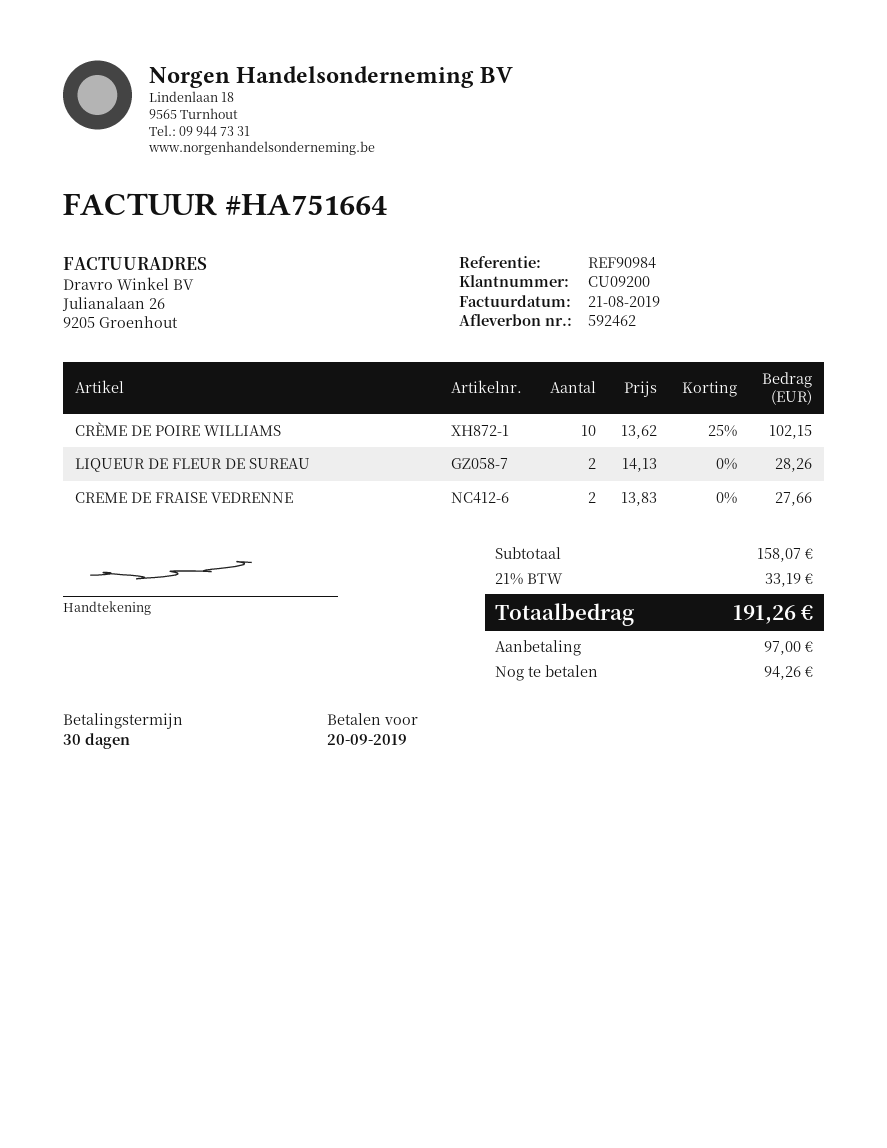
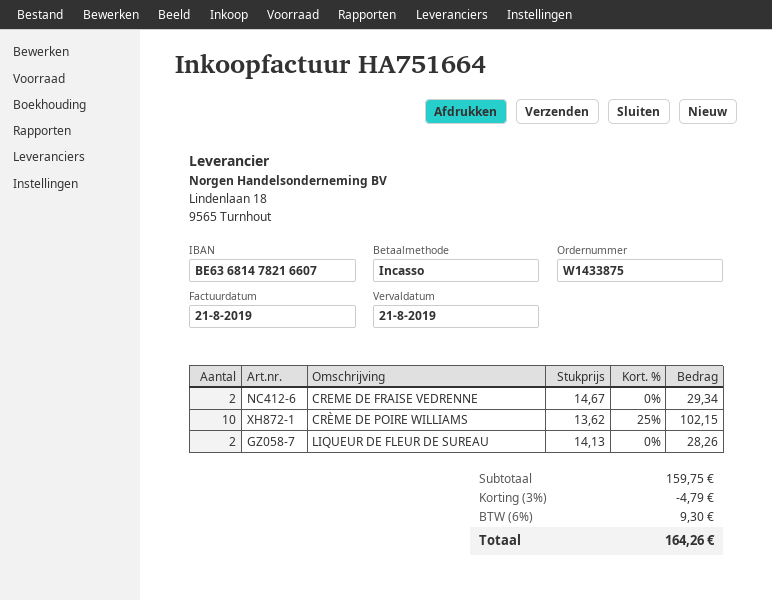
due date: 2019-09-20 -> 2019-08-21
CREME DE FRAISE VEDRENNE: 2 x 13.83 = 27.66 -> 2 x 14.67 = 29.34
subtotal: 158.07 -> 159.75
discount: none -> 3% = 4.79
tax: 21% = 33.19 -> 6% = 9.30
total: 191.26 -> 164.26

